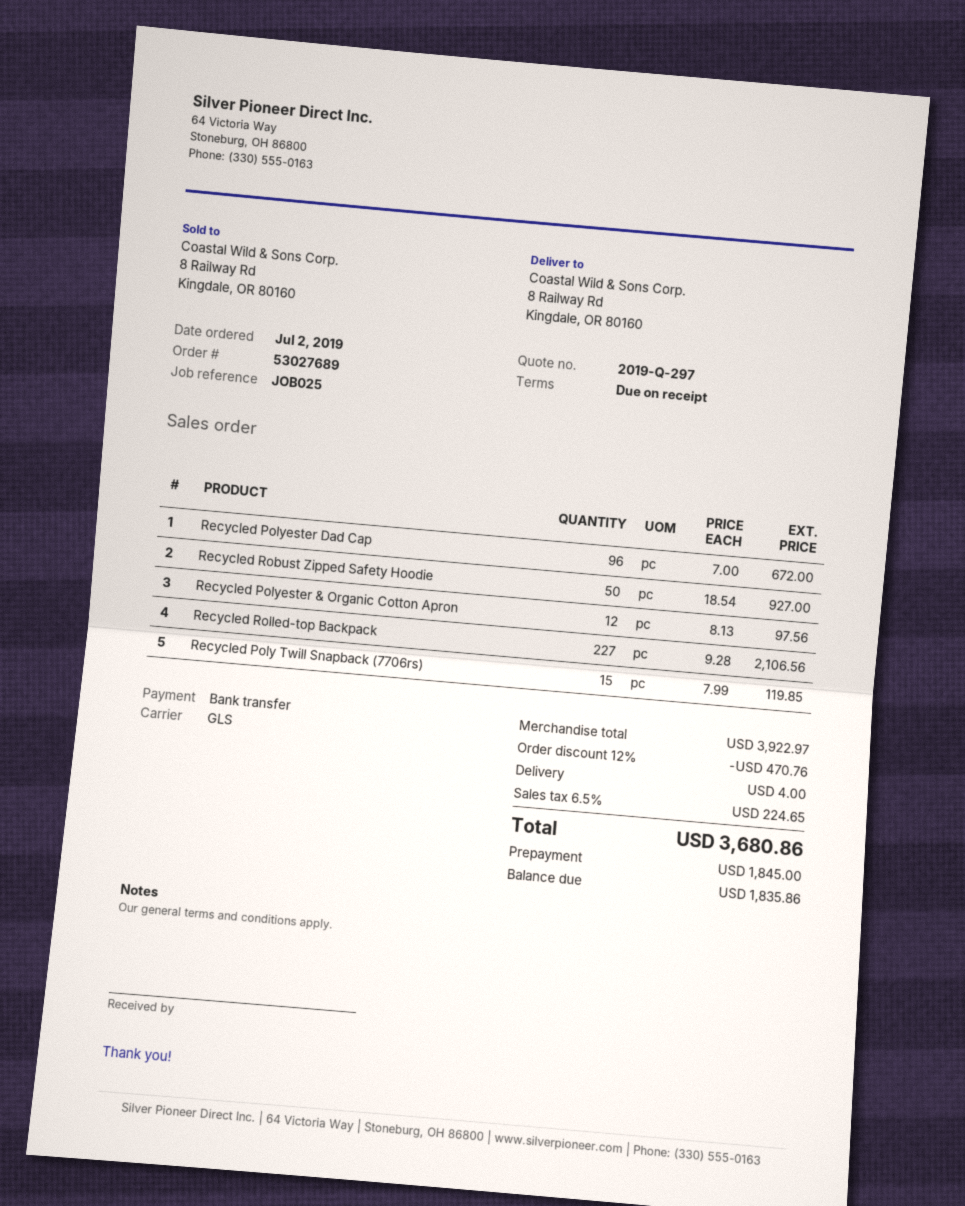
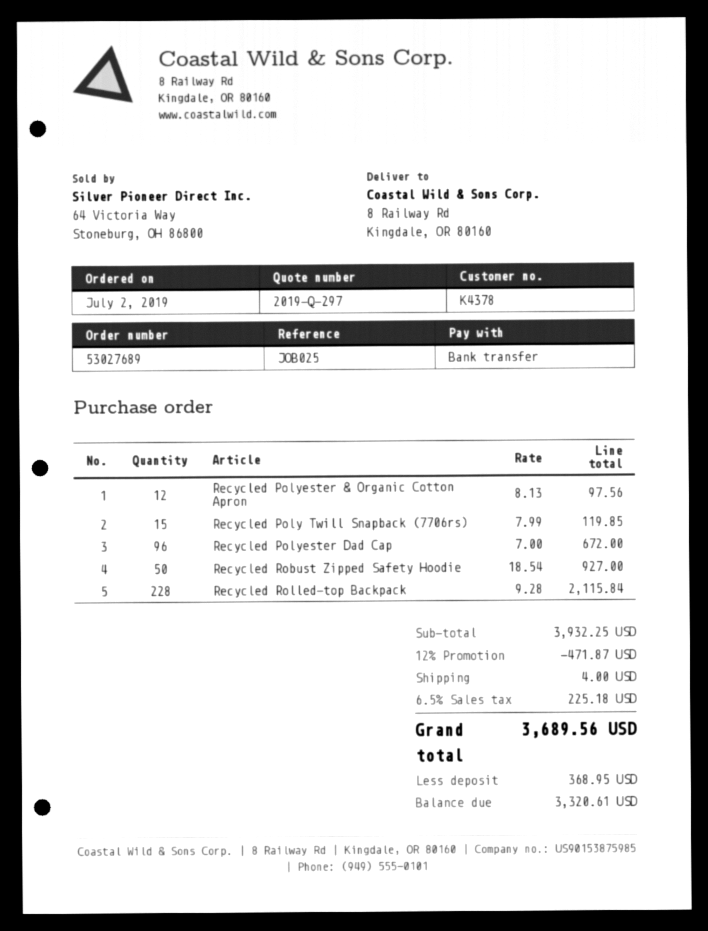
Recycled Rolled-top Backpack: 227 x 9.28 = 2106.56 -> 228 x 9.28 = 2115.84
subtotal: 3922.97 -> 3932.25
discount: 12% = 470.76 -> 12% = 471.87
tax: 6.5% = 224.65 -> 6.5% = 225.18
total: 3680.86 -> 3689.56
deposit: 1845.00 -> 368.95
balance: 1835.86 -> 3320.61

